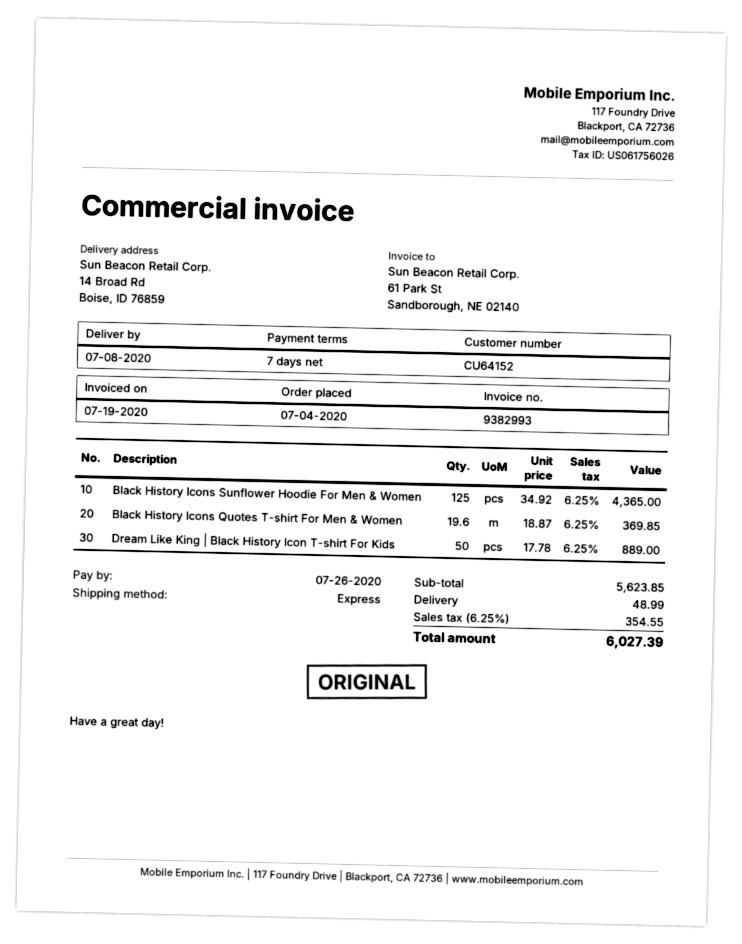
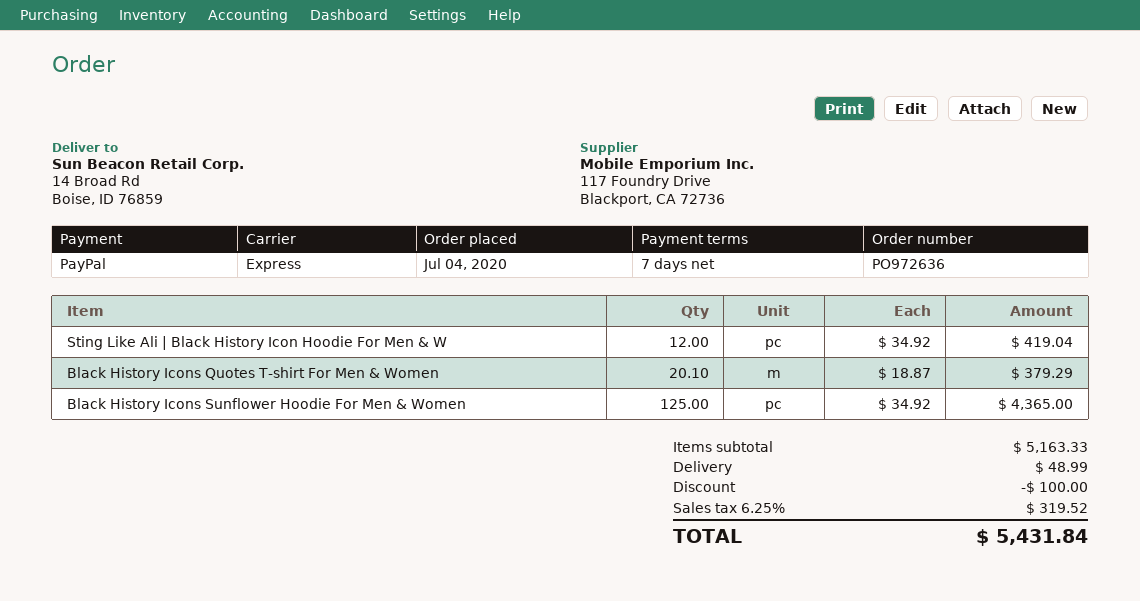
Black History Icons Quotes T-shirt For Men & Women: 19.6 x 18.87 = 369.85 -> 20.1 x 18.87 = 379.29
Dream Like King | Black History Icon T-shirt For Kids: 50 x 17.78 = 889.00 -> none
Sting Like Ali | Black History Icon Hoodie For Men & W: none -> 12 x 34.92 = 419.04
subtotal: 5623.85 -> 5163.33
discount: none -> 100.00
tax: 6.25% = 354.55 -> 6.25% = 319.52
total: 6027.39 -> 5431.84

